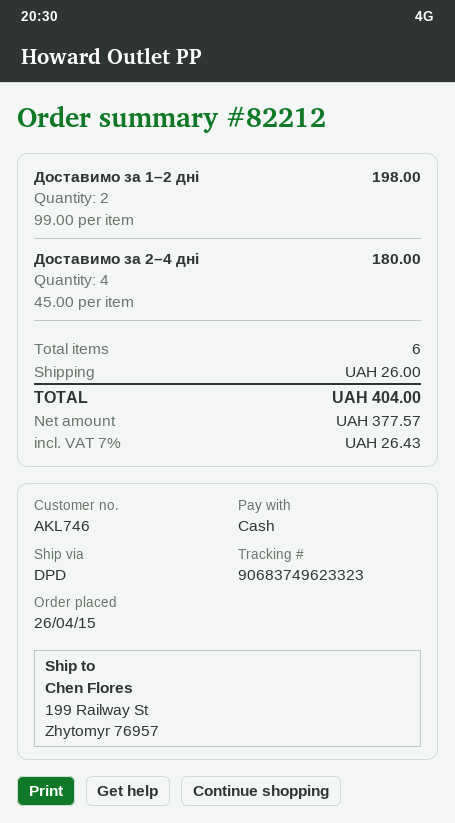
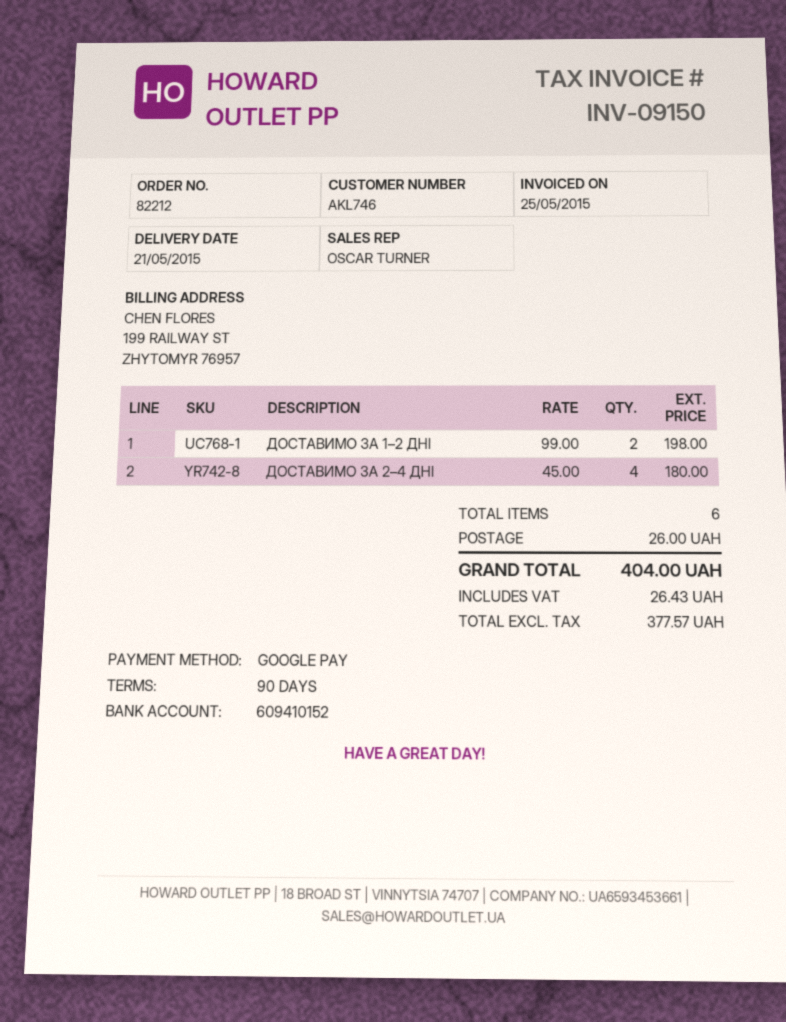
payment method: cash -> Google Pay

